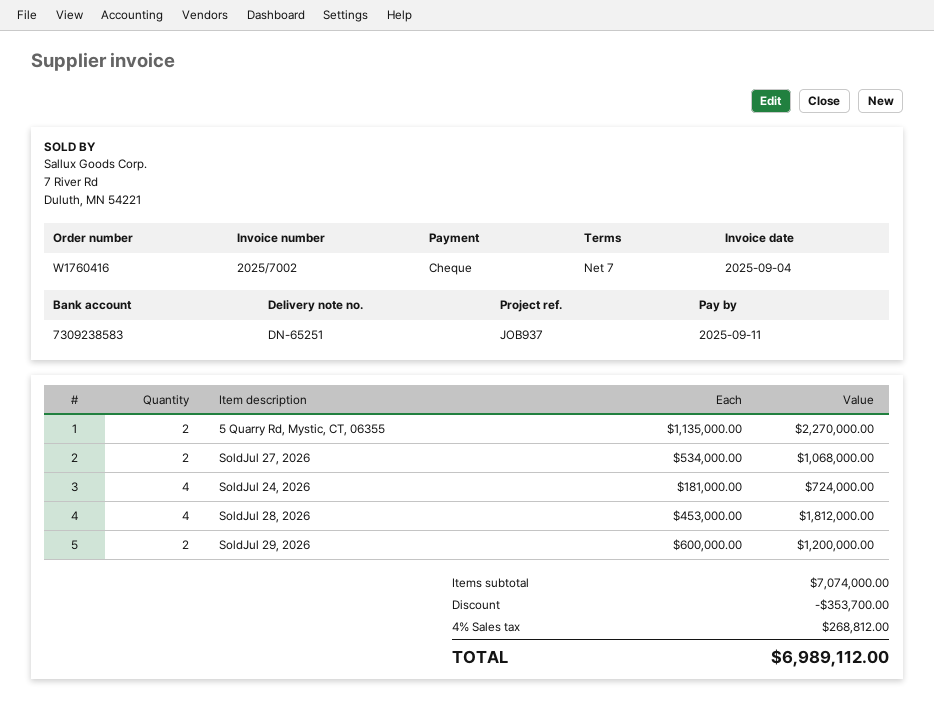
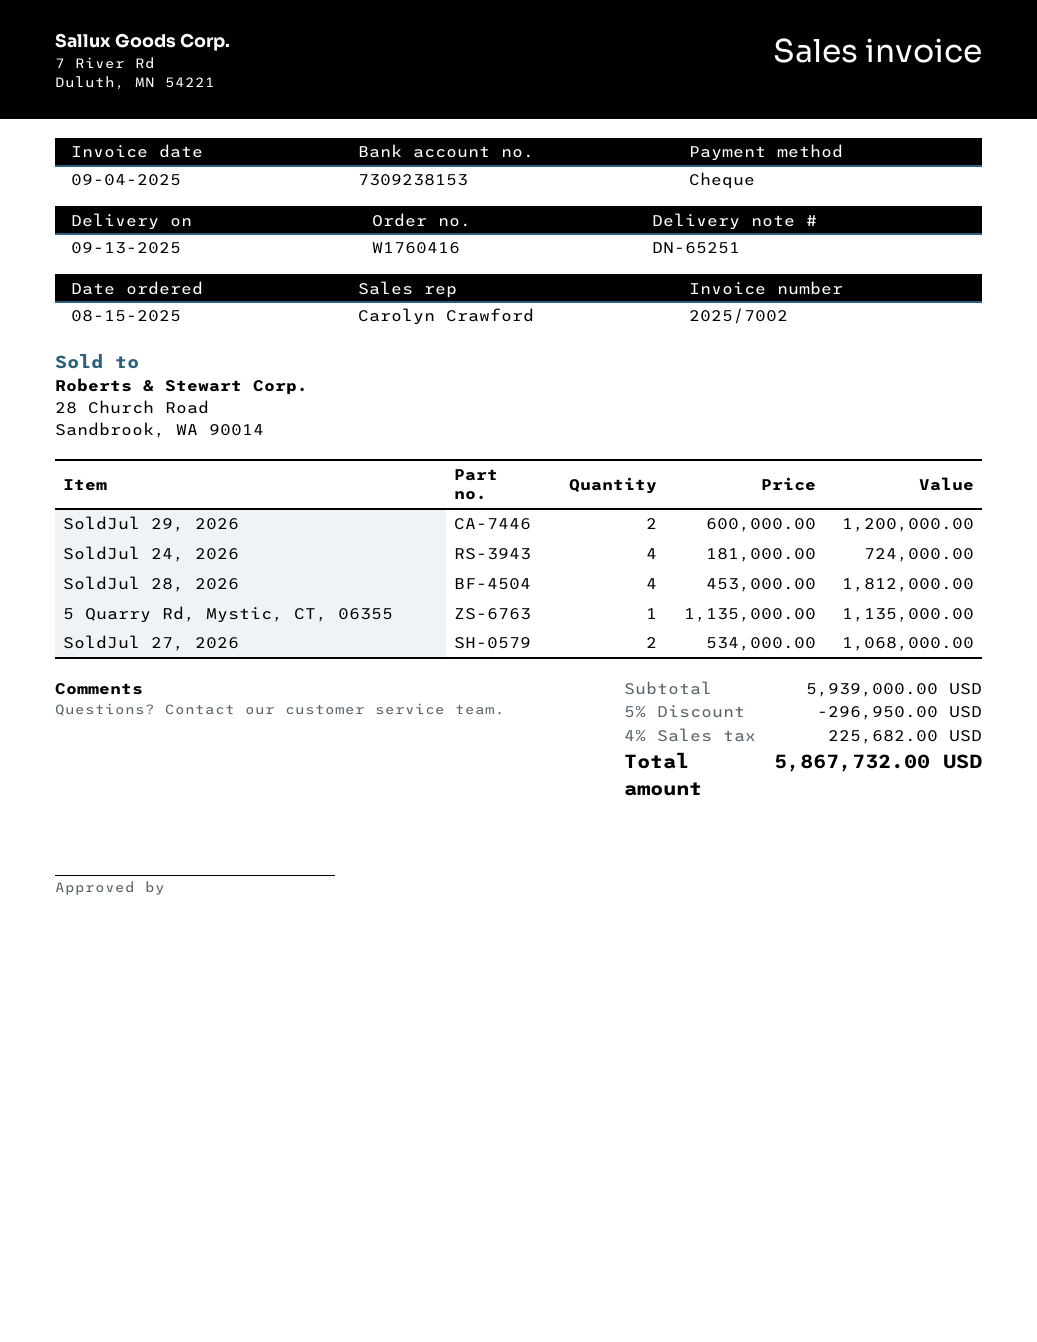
bank account: 7309238583 -> 7309238153
5 Quarry Rd, Mystic, CT, 06355: 2 x 1135000.00 = 2270000.00 -> 1 x 1135000.00 = 1135000.00
subtotal: 7074000.00 -> 5939000.00
discount: 353700.00 -> 296950.00
tax: 4% = 268812.00 -> 4% = 225682.00
total: 6989112.00 -> 5867732.00

